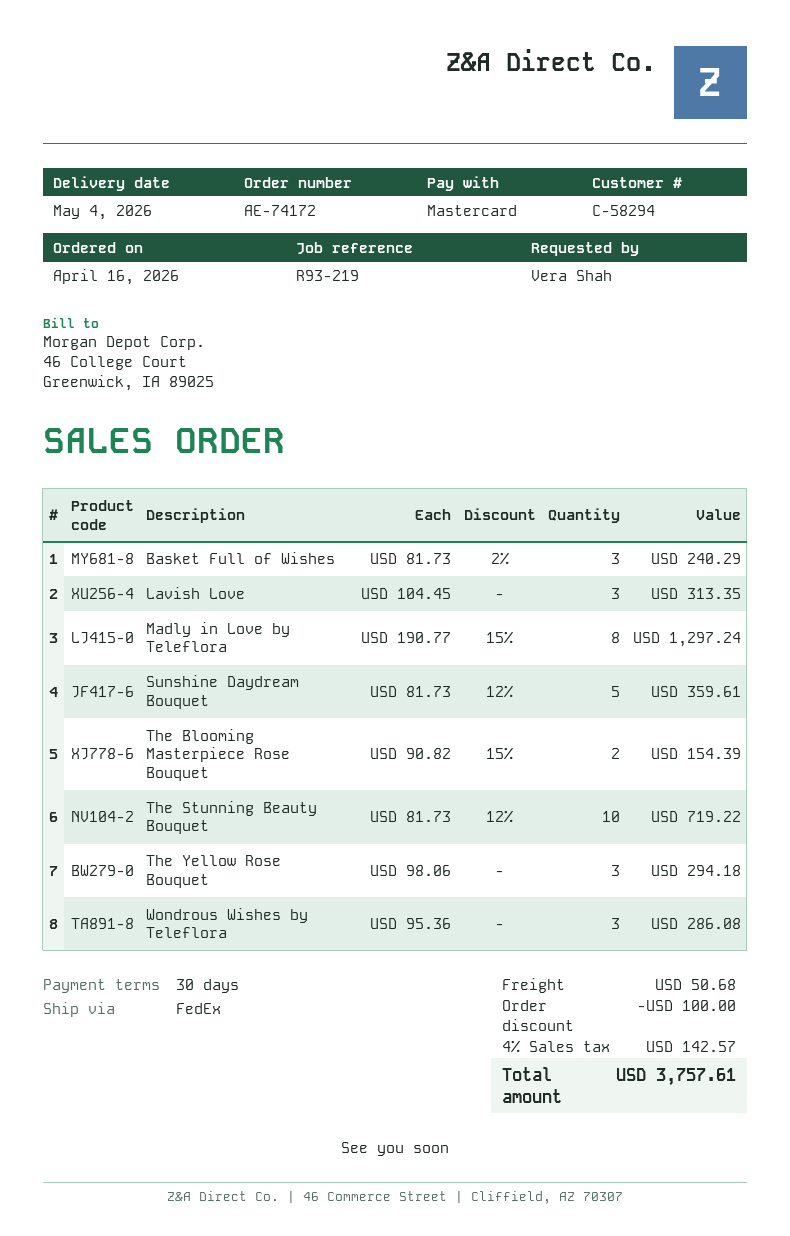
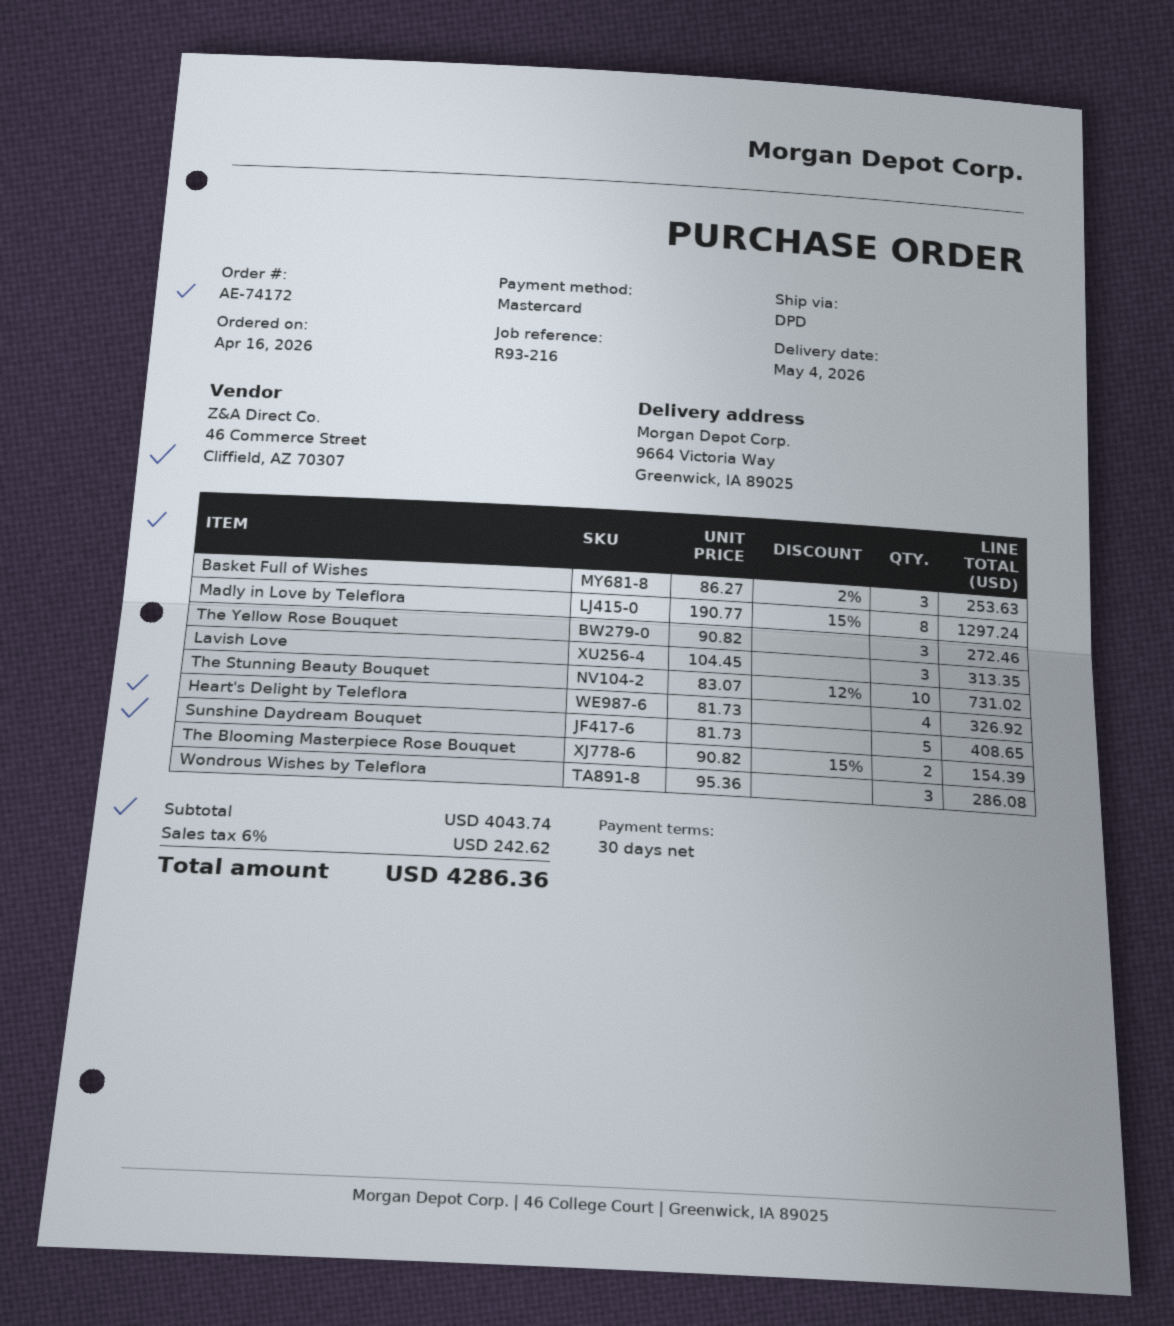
reference: R93-219 -> R93-216
shipping method: FedEx -> DPD
Basket Full of Wishes: 3 x 81.73 - 2% = 240.29 -> 3 x 86.27 - 2% = 253.63
Sunshine Daydream Bouquet: 5 x 81.73 - 12% = 359.61 -> 5 x 81.73 = 408.65
The Stunning Beauty Bouquet: 10 x 81.73 - 12% = 719.22 -> 10 x 83.07 - 12% = 731.02
The Yellow Rose Bouquet: 3 x 98.06 = 294.18 -> 3 x 90.82 = 272.46
Heart's Delight by Teleflora: none -> 4 x 81.73 = 326.92
discount: 100.00 -> none
shipping: 50.68 -> none
tax: 4% = 142.57 -> 6% = 242.62
total: 3757.61 -> 4286.36

